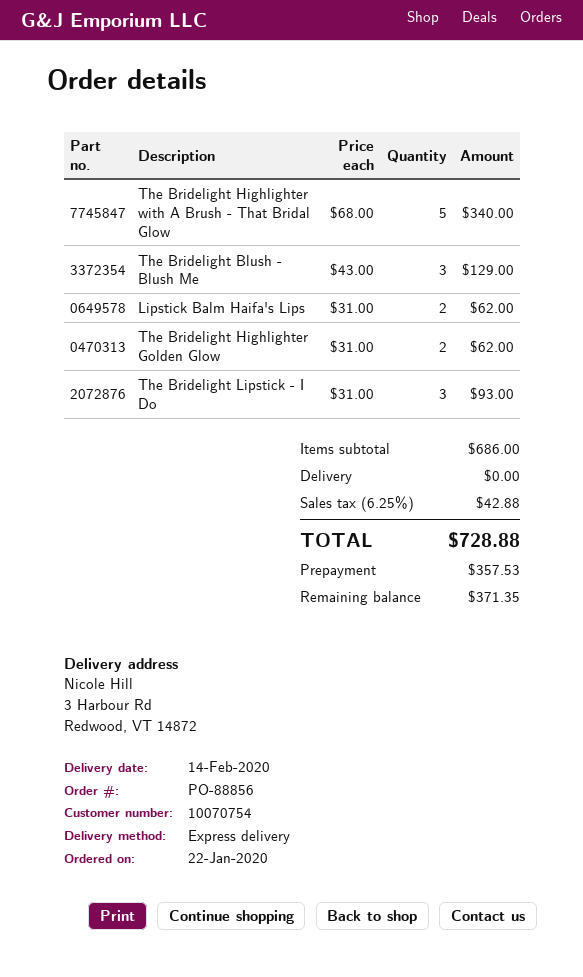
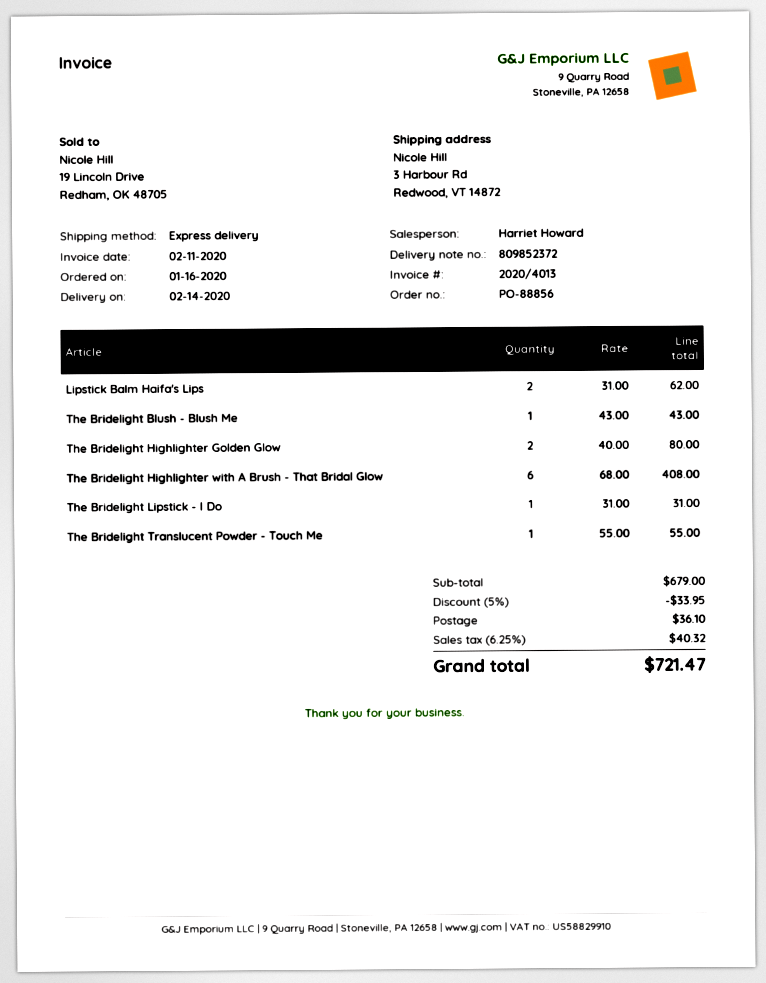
order date: 2020-01-22 -> 2020-01-16
The Bridelight Highlighter with A Brush - That Bridal Glow: 5 x 68.00 = 340.00 -> 6 x 68.00 = 408.00
The Bridelight Blush - Blush Me: 3 x 43.00 = 129.00 -> 1 x 43.00 = 43.00
The Bridelight Highlighter Golden Glow: 2 x 31.00 = 62.00 -> 2 x 40.00 = 80.00
The Bridelight Lipstick - I Do: 3 x 31.00 = 93.00 -> 1 x 31.00 = 31.00
The Bridelight Translucent Powder - Touch Me: none -> 1 x 55.00 = 55.00
subtotal: 686.00 -> 679.00
discount: none -> 5% = 33.95
shipping: 0.00 -> 36.10
tax: 6.25% = 42.88 -> 6.25% = 40.32
total: 728.88 -> 721.47

